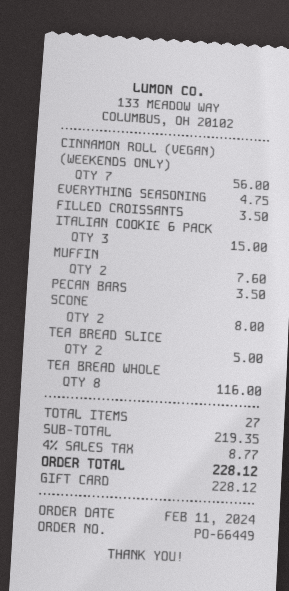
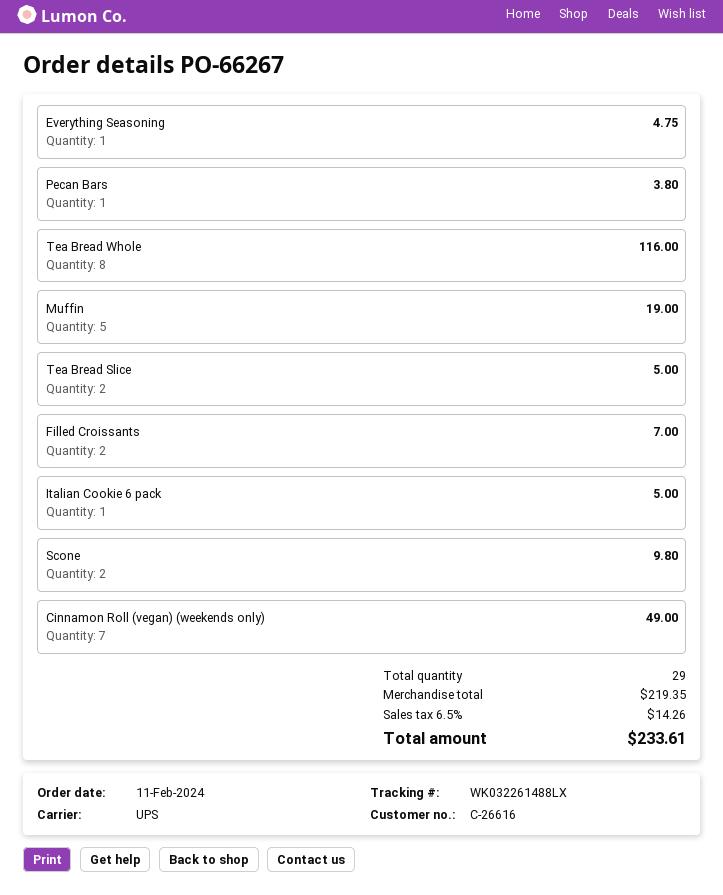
order number: PO-66449 -> PO-66267
CINNAMON ROLL (VEGAN) (WEEKENDS ONLY): 7 for 56.00 -> 7 for 49.00
FILLED CROISSANTS: 1 for 3.50 -> 2 for 7.00
ITALIAN COOKIE 6 PACK: 3 for 15.00 -> 1 for 5.00
MUFFIN: 2 for 7.60 -> 5 for 19.00
PECAN BARS: 1 for 3.50 -> 1 for 3.80
SCONE: 2 for 8.00 -> 2 for 9.80
total quantity: 27 -> 29
tax: 4% = 8.77 -> 6.5% = 14.26
total: 228.12 -> 233.61

